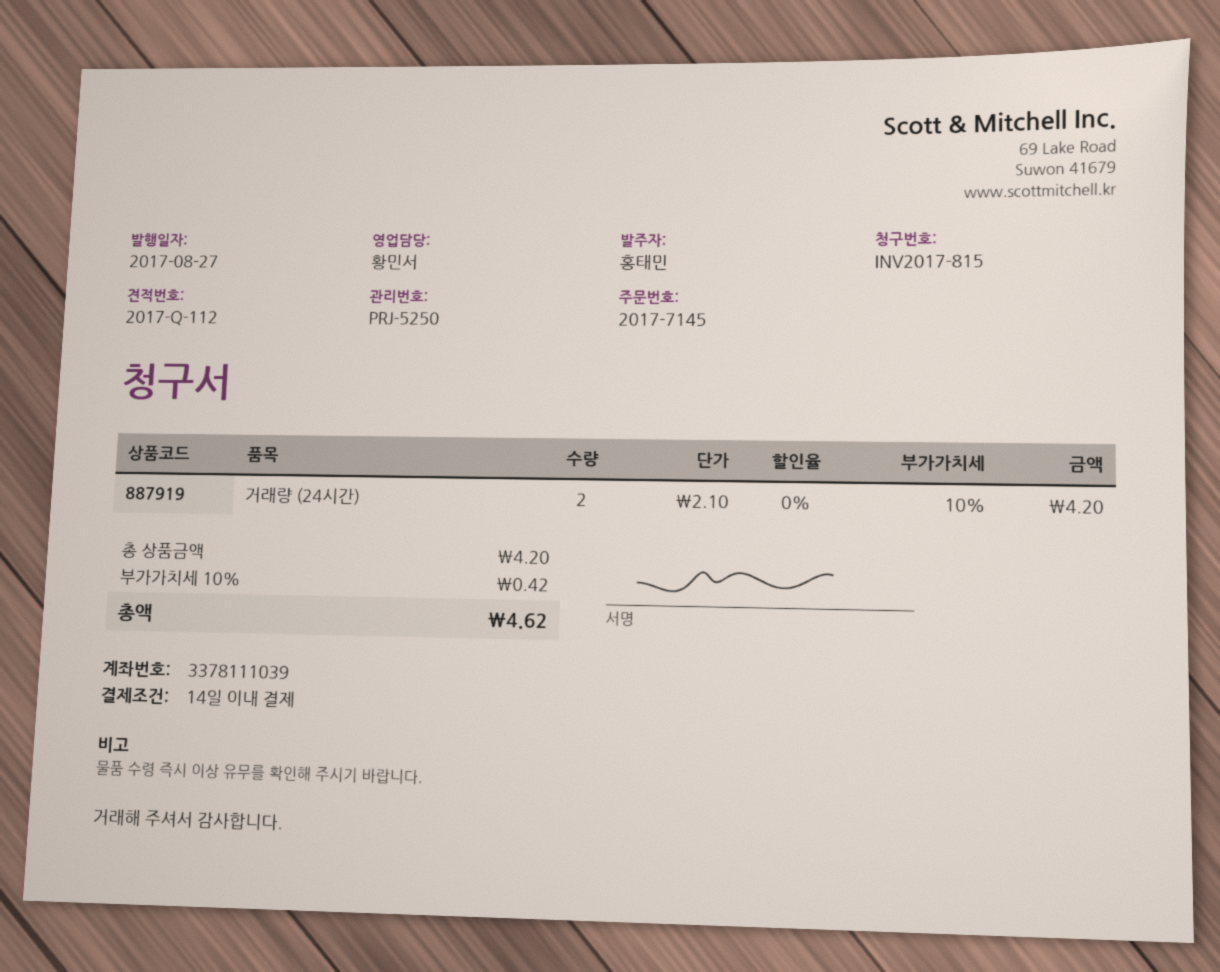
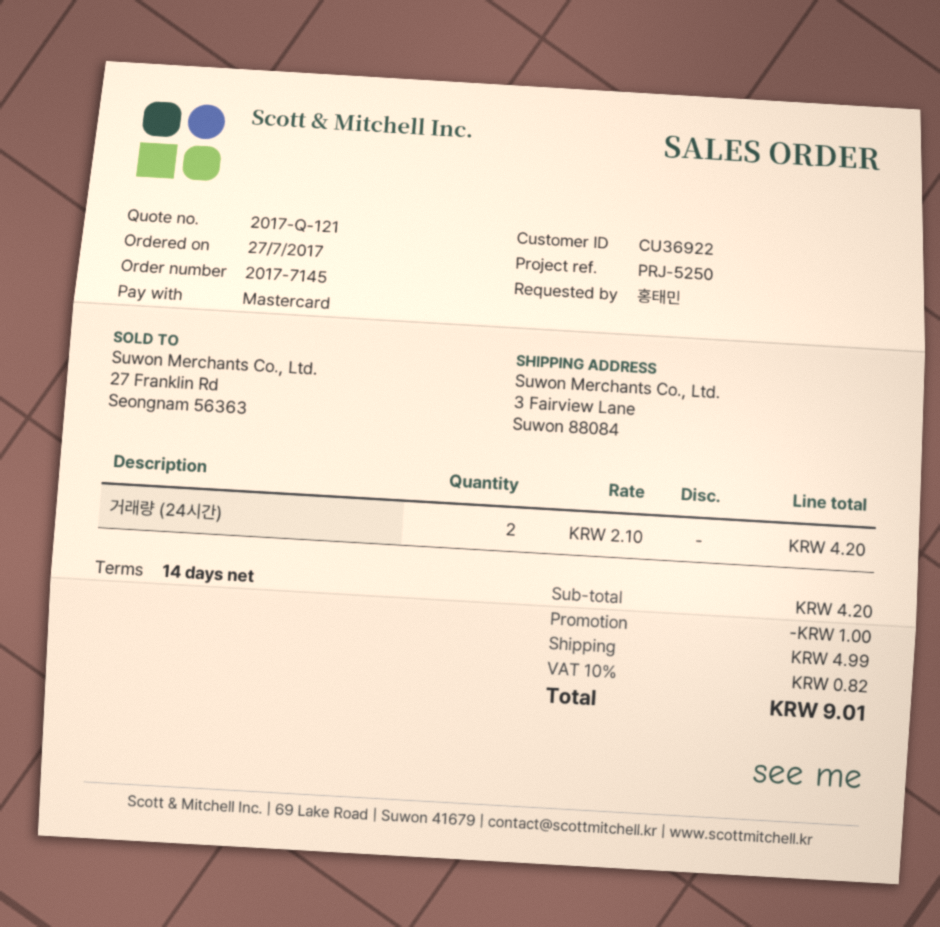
quote number: 2017-Q-112 -> 2017-Q-121
discount: none -> 1.00
shipping: none -> 4.99
tax: 10% = 0.42 -> 10% = 0.82
total: 4.62 -> 9.01

